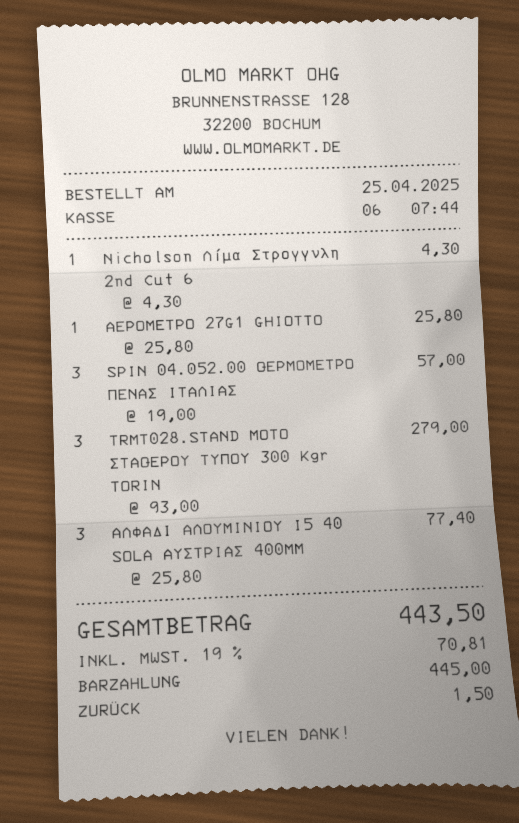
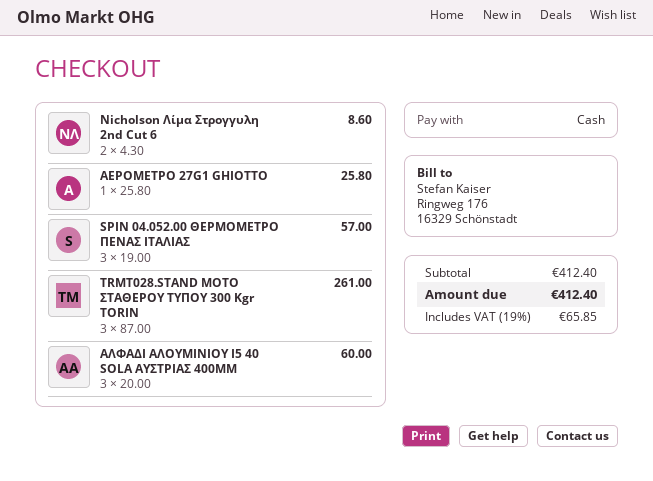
Nicholson Λίμα Στρογγυλη 2nd Cut 6: 1 x 4.30 = 4.30 -> 2 x 4.30 = 8.60
TRMT028.STAND MOTO ΣΤΑΘΕΡΟΥ ΤΥΠΟΥ 300 Kgr TORIN: 3 x 93.00 = 279.00 -> 3 x 87.00 = 261.00
ΑΛΦΑΔΙ ΑΛΟΥΜΙΝΙΟΥ I5 40 SOLA ΑΥΣΤΡΙΑΣ 400ΜΜ: 3 x 25.80 = 77.40 -> 3 x 20.00 = 60.00
tax: 19% = 70.81 -> 19% = 65.85
total: 443.50 -> 412.40

